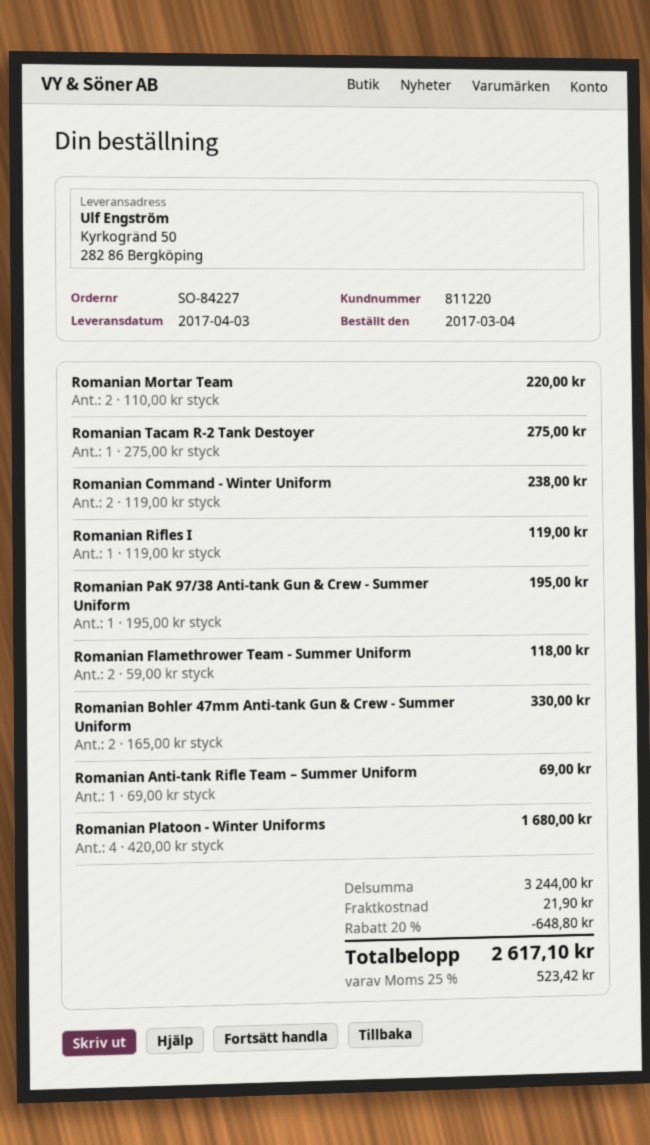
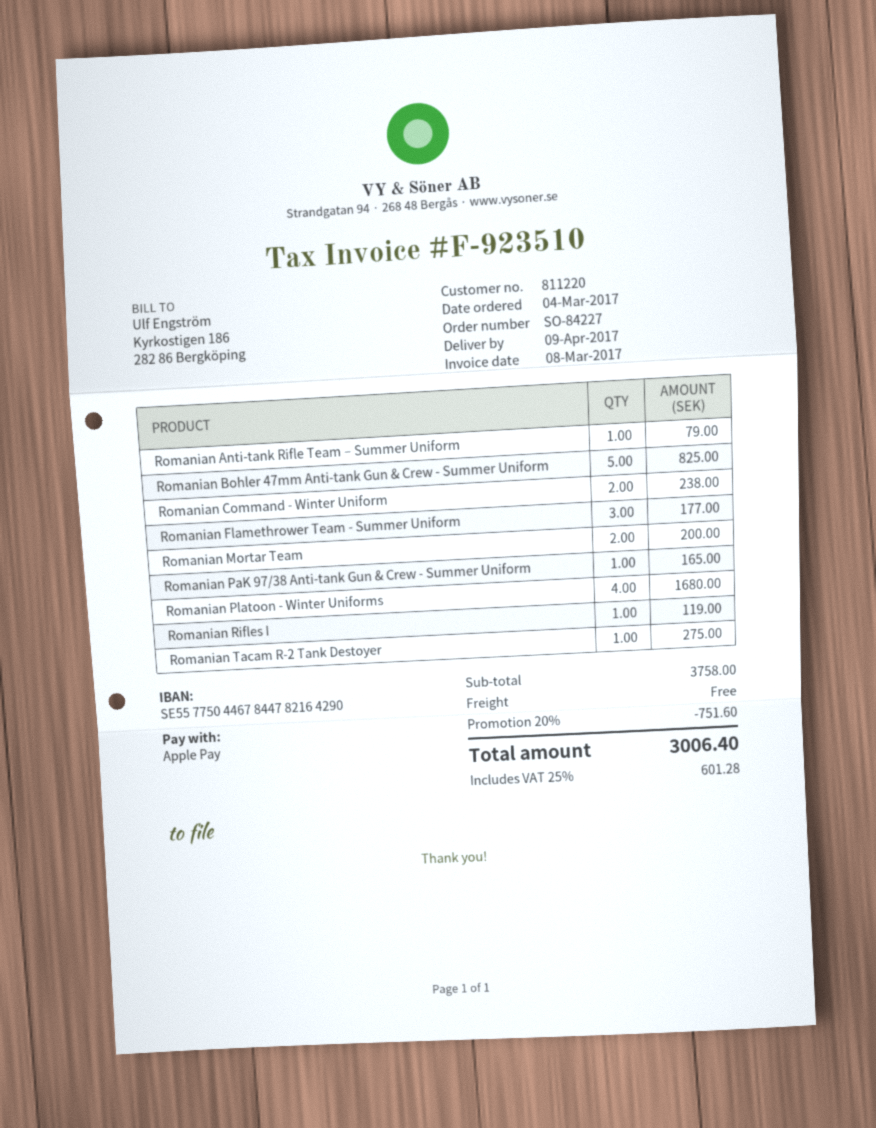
delivery date: 2017-04-03 -> 2017-04-09
Romanian Mortar Team: 2 for 220.00 -> 2 for 200.00
Romanian PaK 97/38 Anti-tank Gun & Crew - Summer Uniform: 1 for 195.00 -> 1 for 165.00
Romanian Flamethrower Team - Summer Uniform: 2 for 118.00 -> 3 for 177.00
Romanian Bohler 47mm Anti-tank Gun & Crew - Summer Uniform: 2 for 330.00 -> 5 for 825.00
Romanian Anti-tank Rifle Team – Summer Uniform: 1 for 69.00 -> 1 for 79.00
subtotal: 3244.00 -> 3758.00
discount: 20% = 648.80 -> 20% = 751.60
shipping: 21.90 -> 0.00
tax: 25% = 523.42 -> 25% = 601.28
total: 2617.10 -> 3006.40

